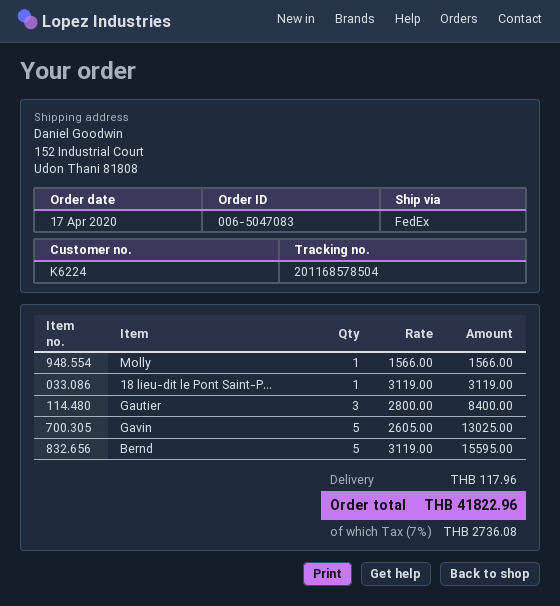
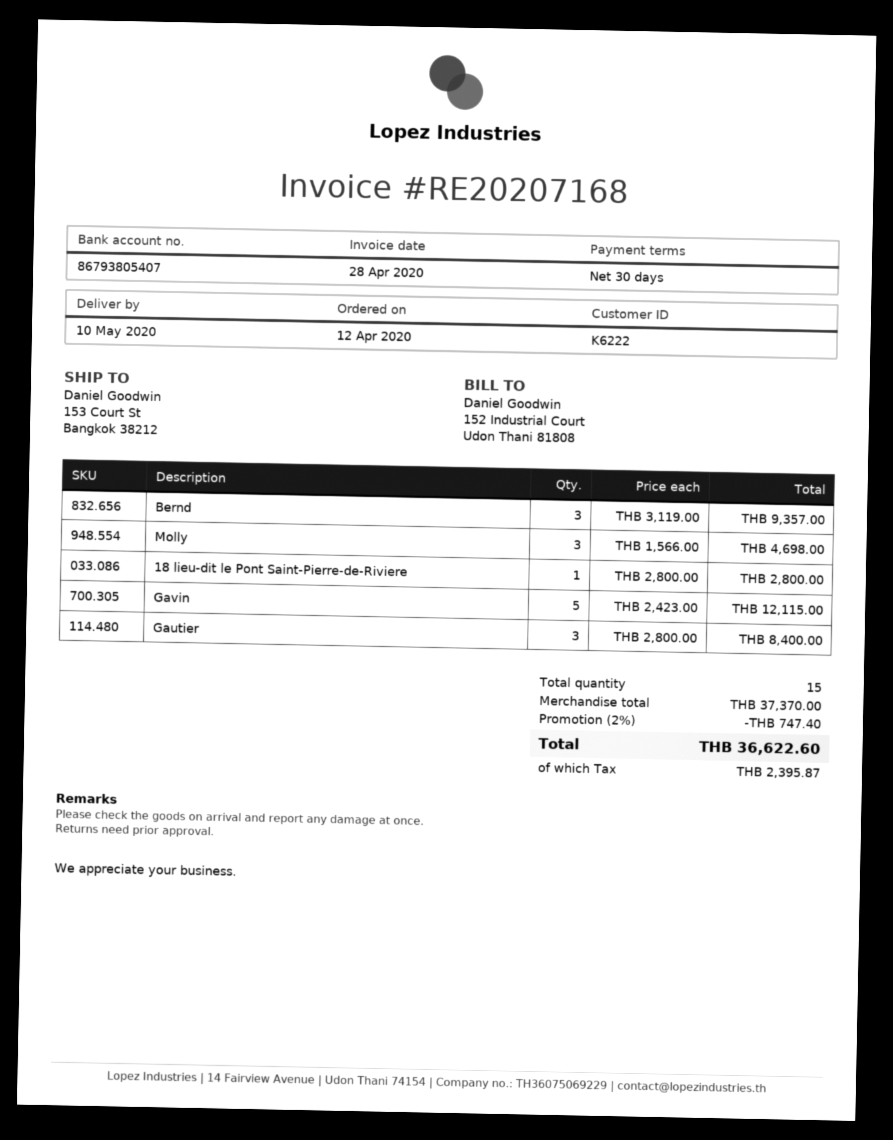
order date: 2020-04-17 -> 2020-04-12
customer number: K6224 -> K6222
ship to: 152 Industrial Court, Udon Thani 81808 -> 153 Court St, Bangkok 38212
Molly: 1 x 1566.00 = 1566.00 -> 3 x 1566.00 = 4698.00
18 lieu-dit le Pont Saint-P...: 1 x 3119.00 = 3119.00 -> 1 x 2800.00 = 2800.00
Gavin: 5 x 2605.00 = 13025.00 -> 5 x 2423.00 = 12115.00
Bernd: 5 x 3119.00 = 15595.00 -> 3 x 3119.00 = 9357.00
discount: none -> 2% = 747.40
shipping: 117.96 -> none
tax: 2736.08 -> 2395.87
total: 41822.96 -> 36622.60

